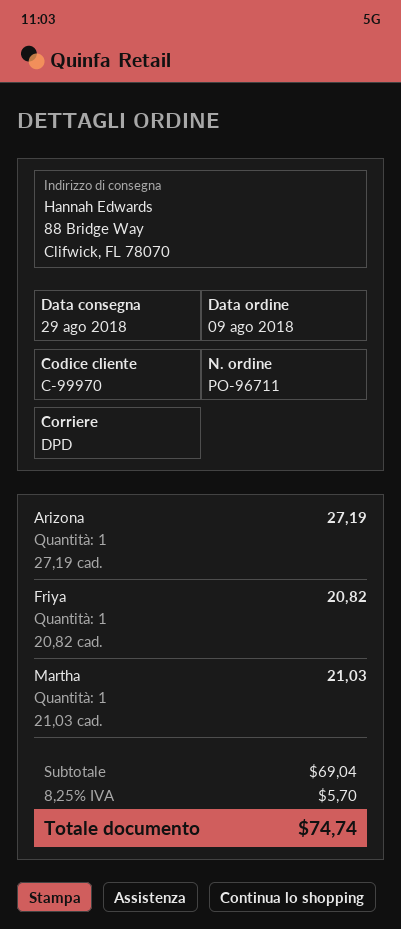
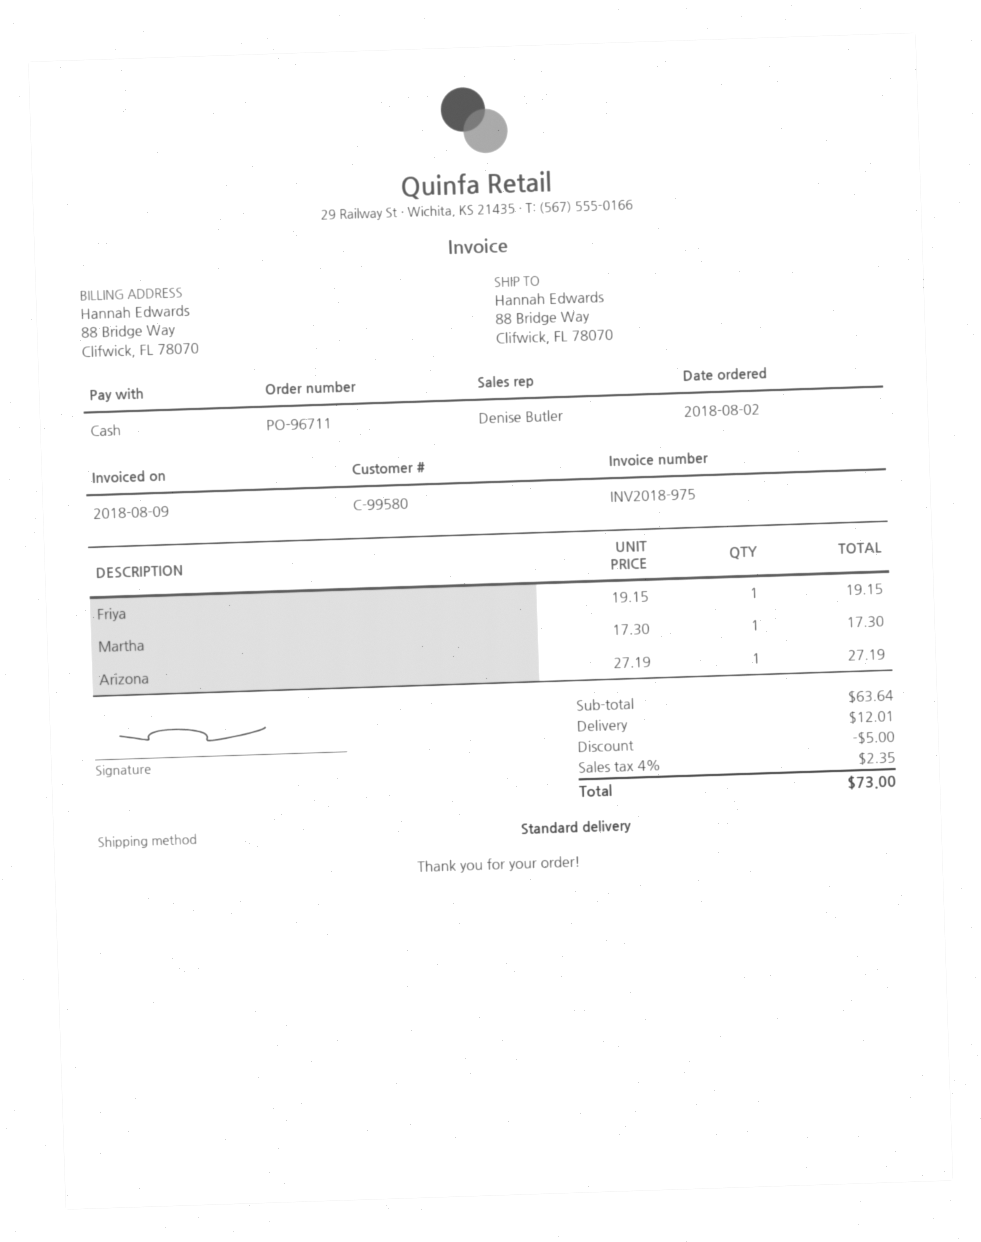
order date: 2018-08-09 -> 2018-08-02
customer number: C-99970 -> C-99580
shipping method: DPD -> standard
Friya: 1 x 20.82 = 20.82 -> 1 x 19.15 = 19.15
Martha: 1 x 21.03 = 21.03 -> 1 x 17.30 = 17.30
subtotal: 69.04 -> 63.64
discount: none -> 5.00
shipping: none -> 12.01
tax: 8.25% = 5.70 -> 4% = 2.35
total: 74.74 -> 73.00

